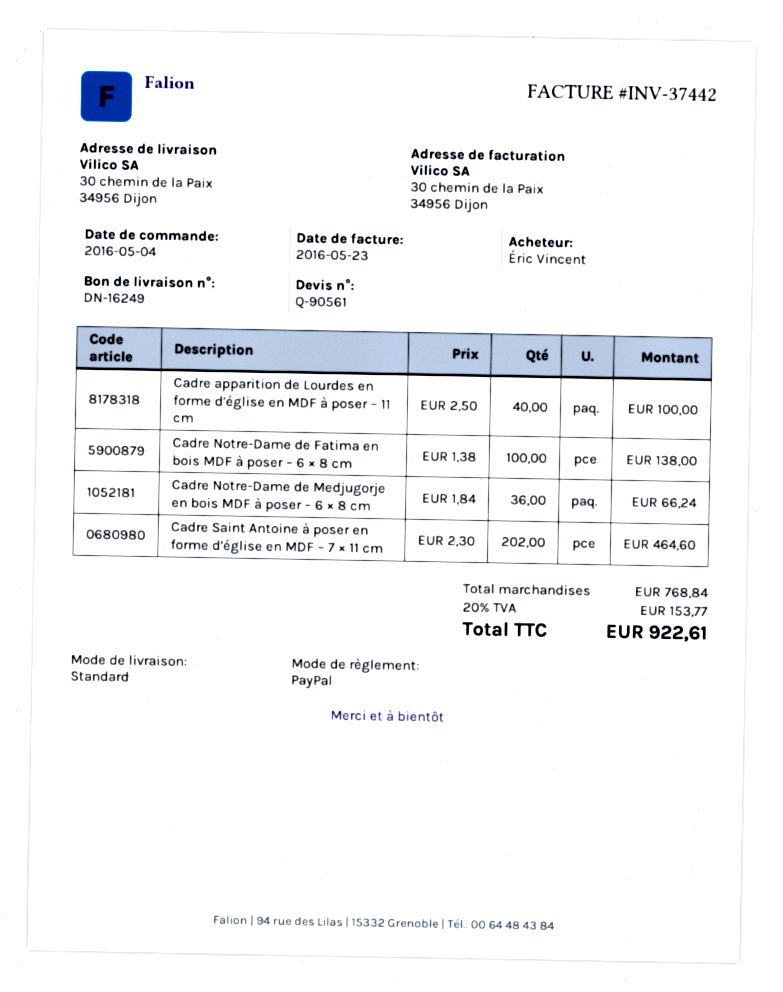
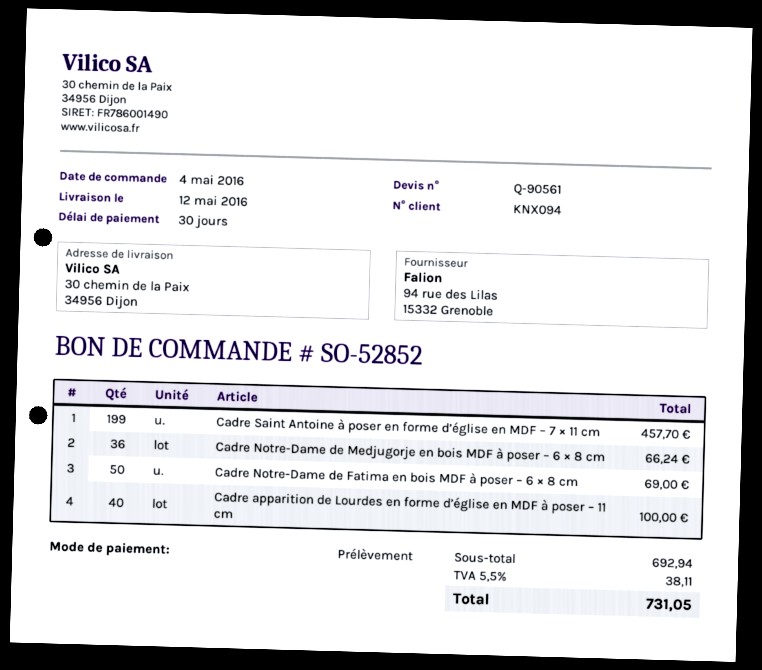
payment method: PayPal -> direct debit
Cadre Notre-Dame de Fatima en bois MDF à poser – 6 × 8 cm: 100 for 138.00 -> 50 for 69.00
Cadre Saint Antoine à poser en forme d’église en MDF – 7 × 11 cm: 202 for 464.60 -> 199 for 457.70
subtotal: 768.84 -> 692.94
tax: 20% = 153.77 -> 5.5% = 38.11
total: 922.61 -> 731.05

